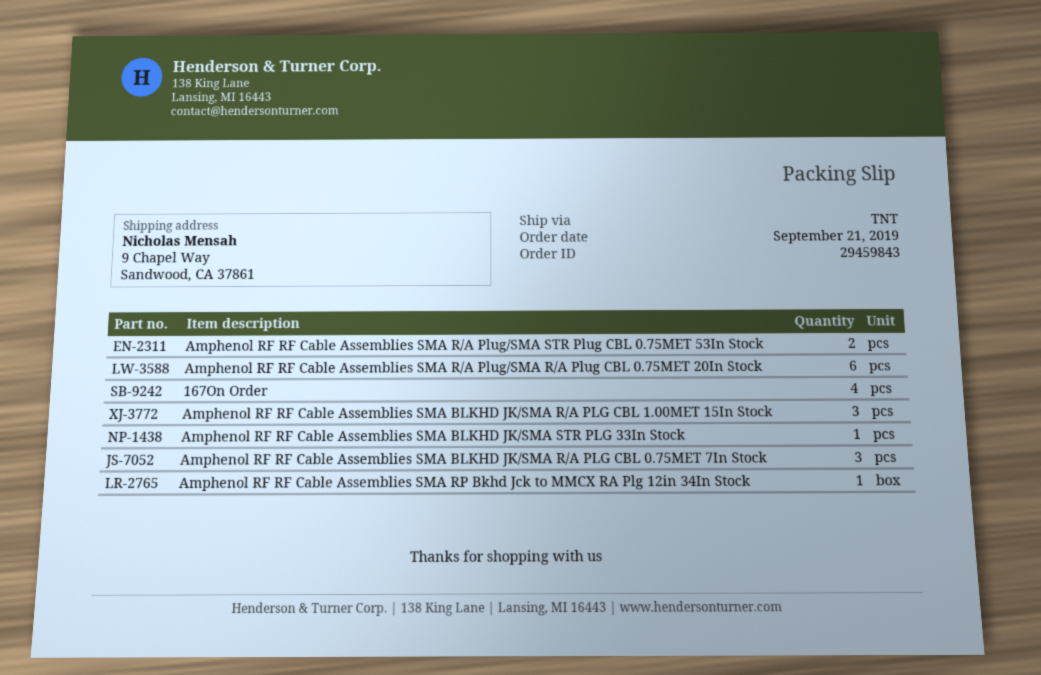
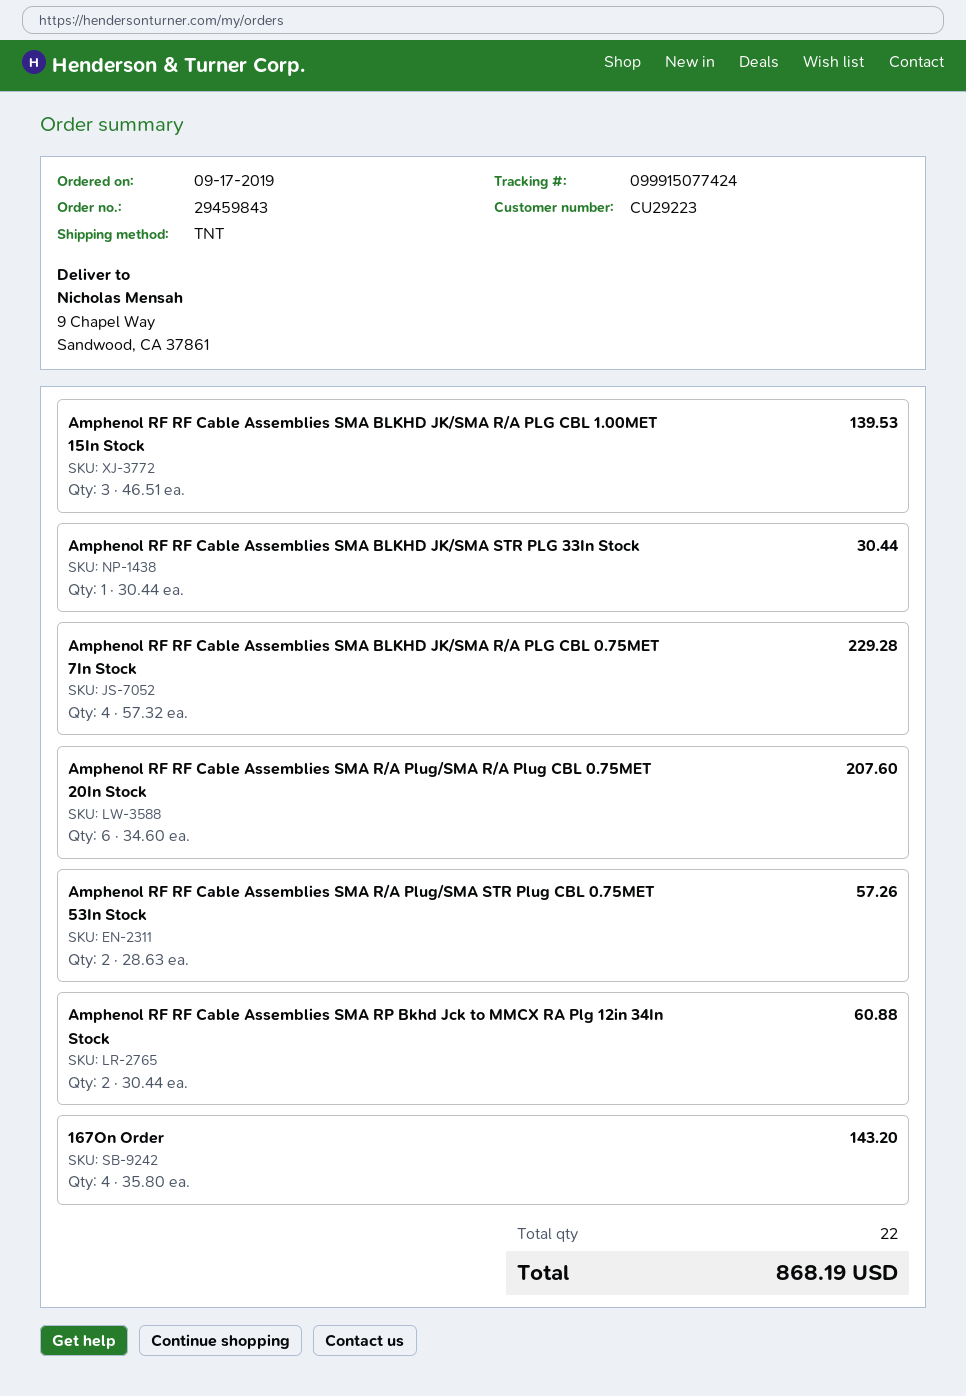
order date: 2019-09-21 -> 2019-09-17
Amphenol RF RF Cable Assemblies SMA BLKHD JK/SMA R/A PLG CBL 0.75MET 7In Stock: 3 -> 4
Amphenol RF RF Cable Assemblies SMA RP Bkhd Jck to MMCX RA Plg 12in 34In Stock: 1 -> 2

